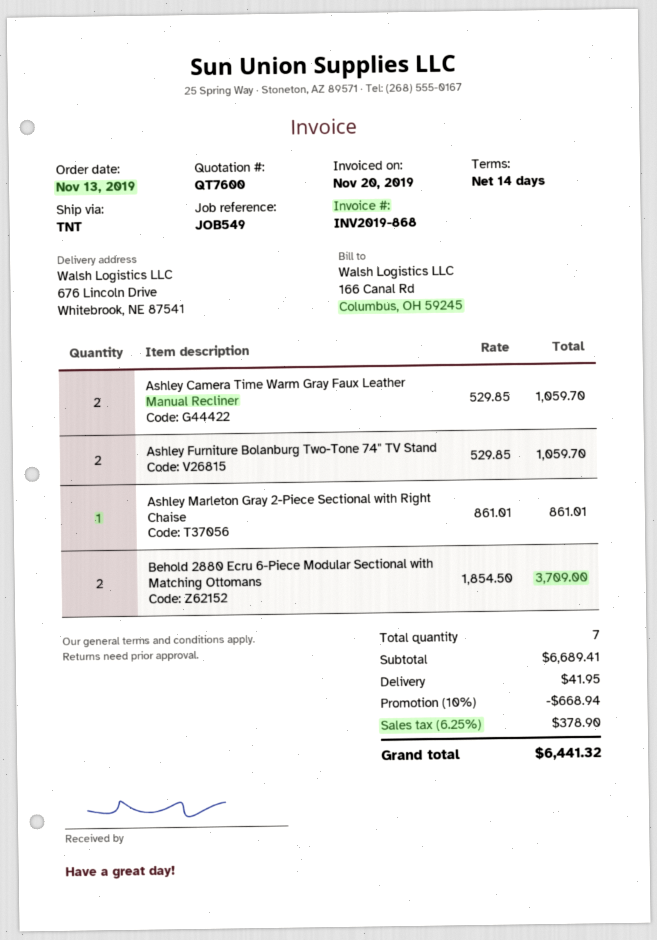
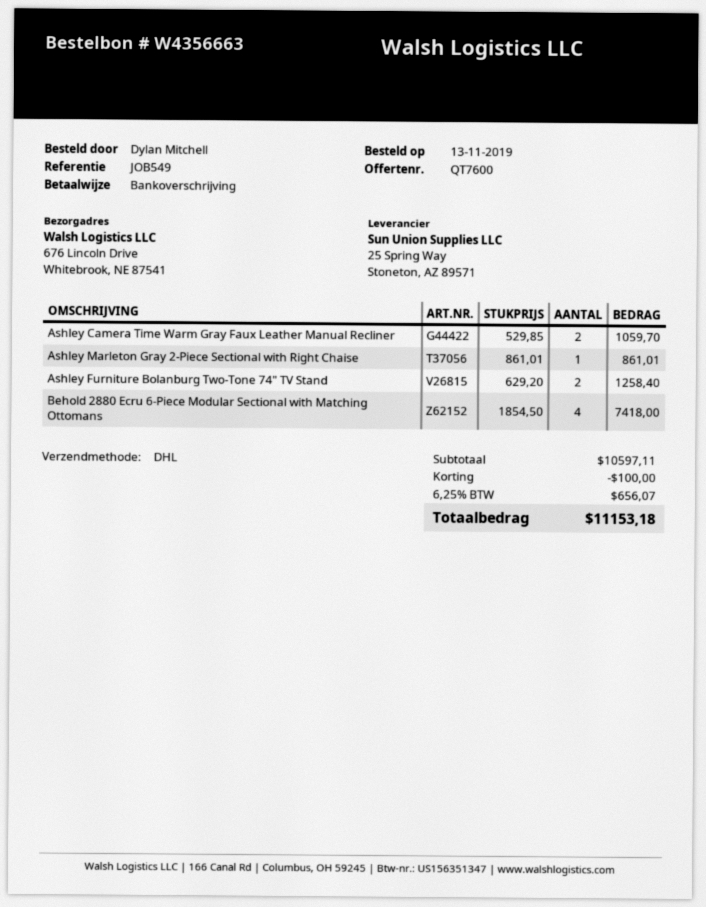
shipping method: TNT -> DHL
Ashley Furniture Bolanburg Two-Tone 74" TV Stand: 2 x 529.85 = 1059.70 -> 2 x 629.20 = 1258.40
Behold 2880 Ecru 6-Piece Modular Sectional with Matching Ottomans: 2 x 1854.50 = 3709.00 -> 4 x 1854.50 = 7418.00
subtotal: 6689.41 -> 10597.11
discount: 668.94 -> 100.00
shipping: 41.95 -> none
tax: 6.25% = 378.90 -> 6.25% = 656.07
total: 6441.32 -> 11153.18

